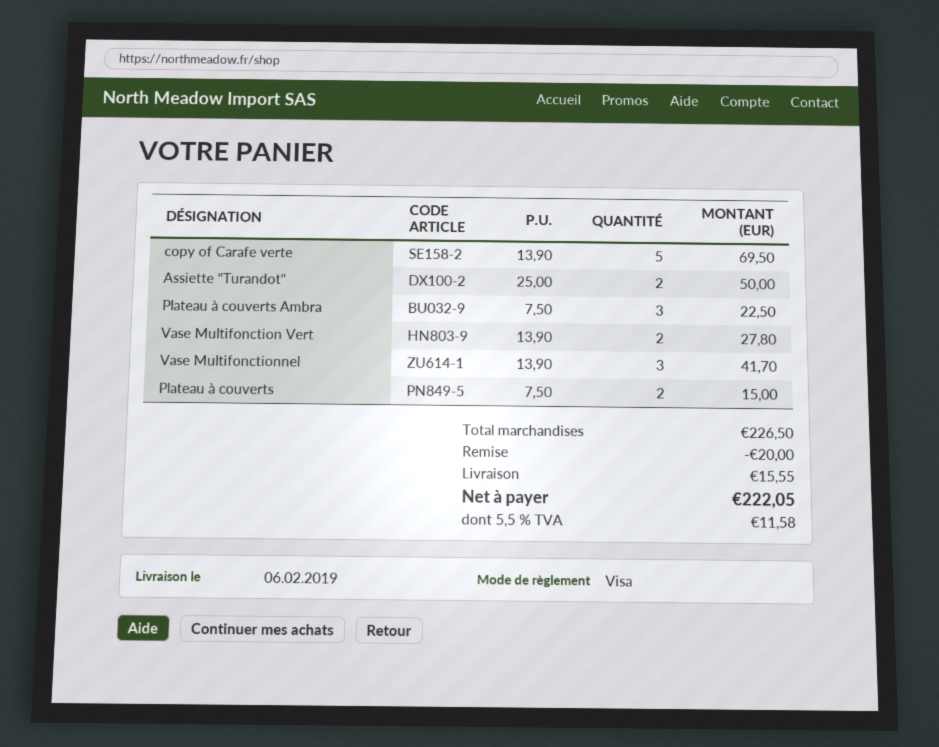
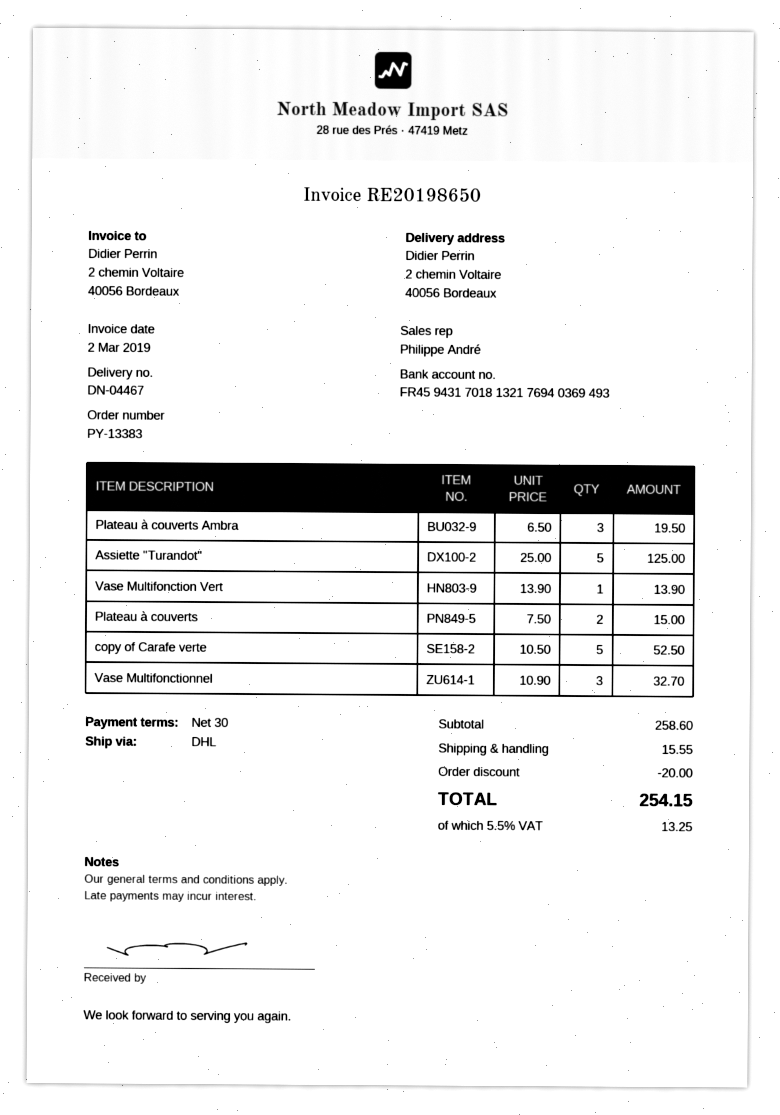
copy of Carafe verte: 5 x 13.90 = 69.50 -> 5 x 10.50 = 52.50
Assiette "Turandot": 2 x 25.00 = 50.00 -> 5 x 25.00 = 125.00
Plateau à couverts Ambra: 3 x 7.50 = 22.50 -> 3 x 6.50 = 19.50
Vase Multifonction Vert: 2 x 13.90 = 27.80 -> 1 x 13.90 = 13.90
Vase Multifonctionnel: 3 x 13.90 = 41.70 -> 3 x 10.90 = 32.70
subtotal: 226.50 -> 258.60
tax: 5.5% = 11.58 -> 5.5% = 13.25
total: 222.05 -> 254.15

